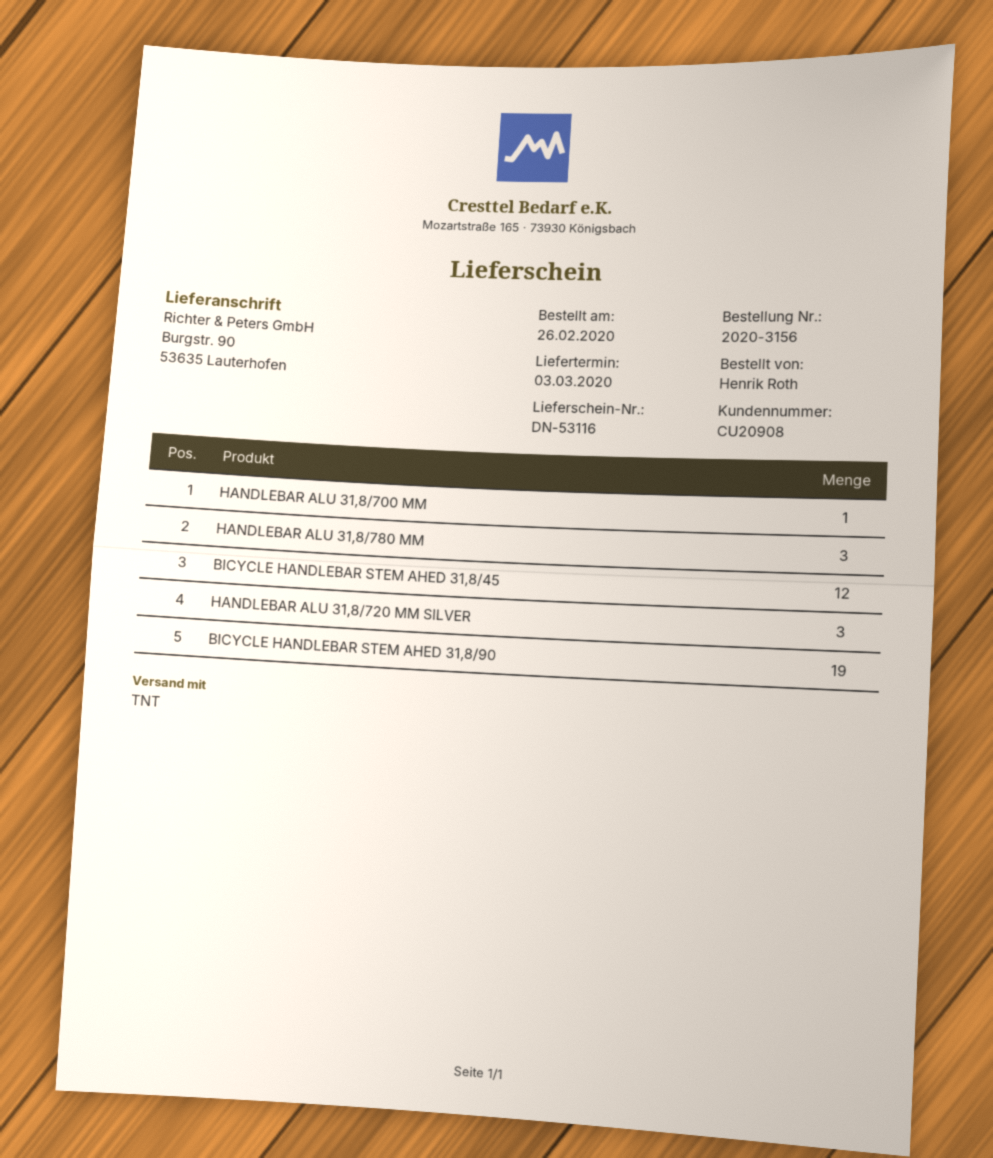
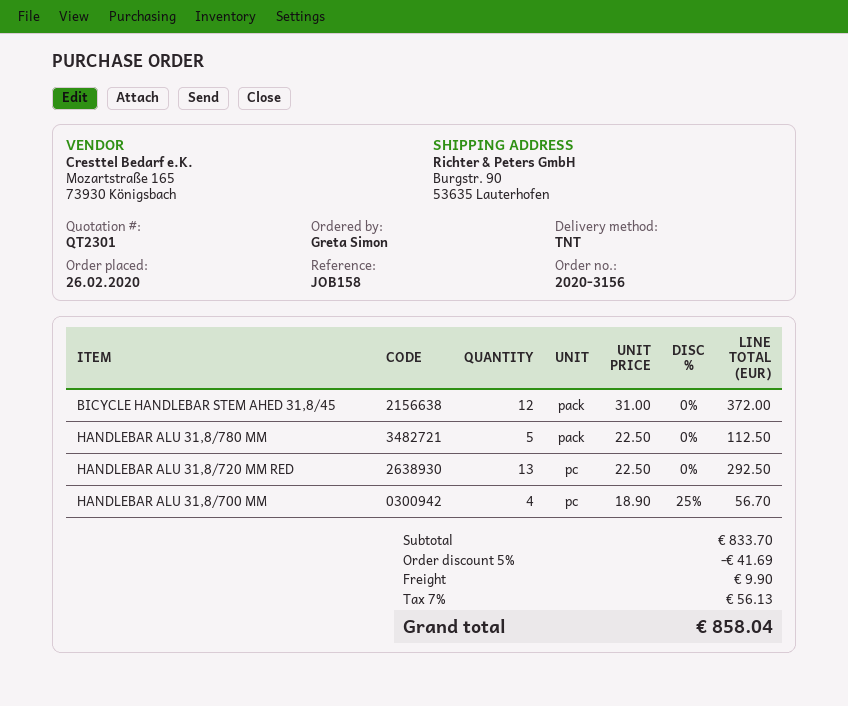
ordered by: Henrik Roth -> Greta Simon
HANDLEBAR ALU 31,8/700 MM: 1 -> 4
HANDLEBAR ALU 31,8/780 MM: 3 -> 5
HANDLEBAR ALU 31,8/720 MM SILVER: 3 -> none
BICYCLE HANDLEBAR STEM AHED 31,8/90: 19 -> none
HANDLEBAR ALU 31,8/720 MM RED: none -> 13

